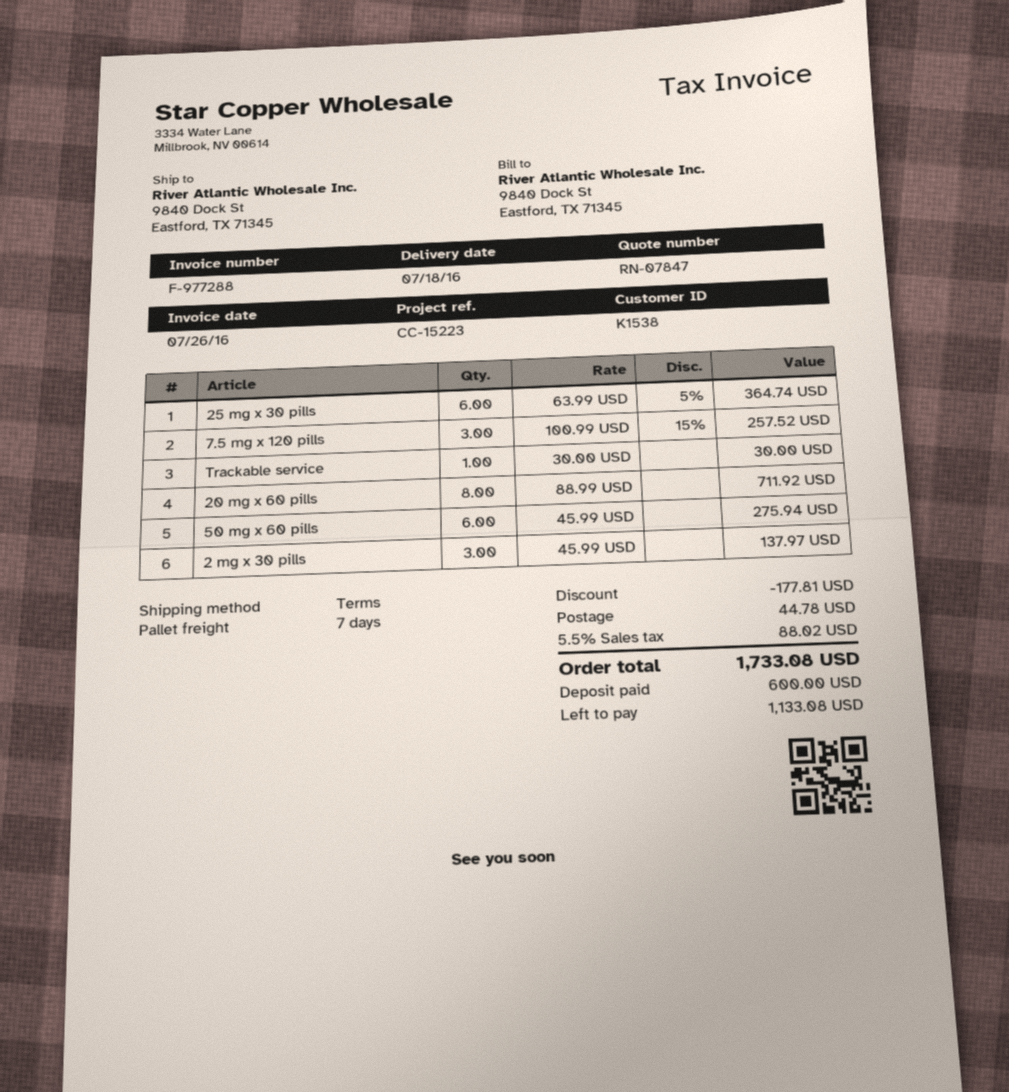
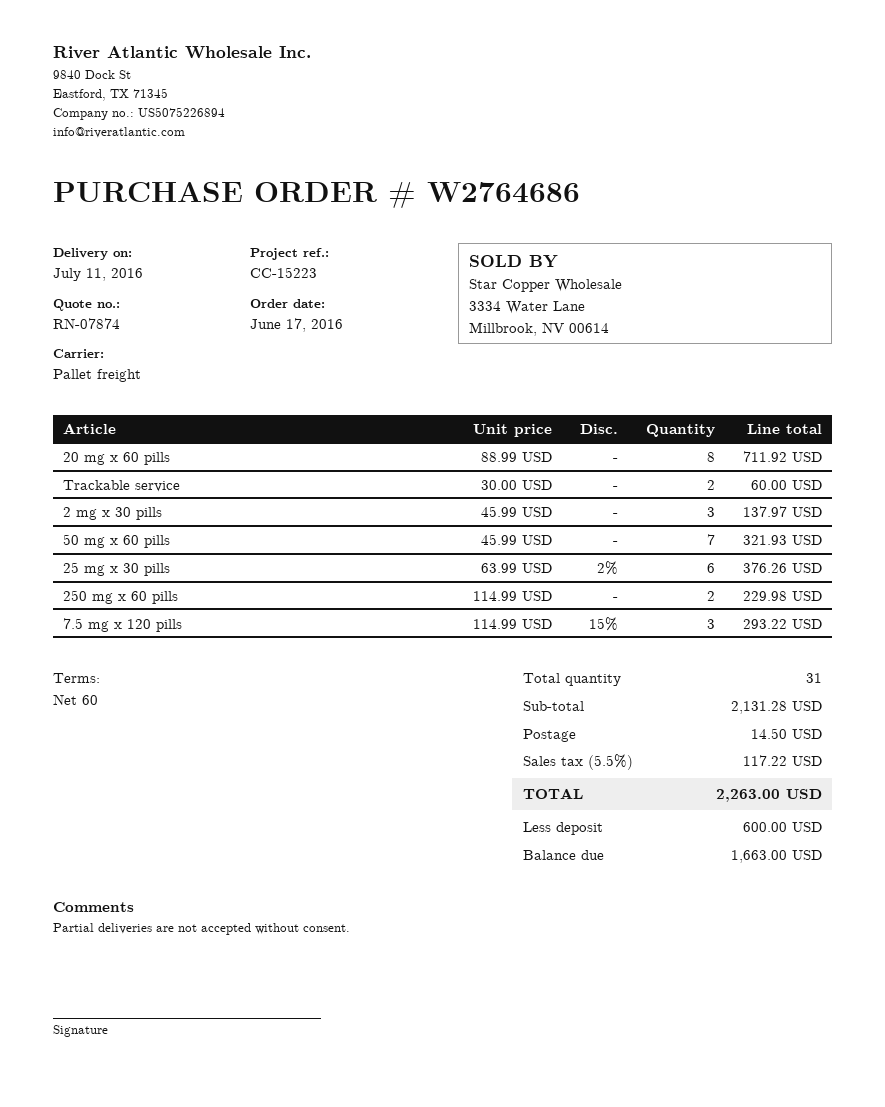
quote number: RN-07847 -> RN-07874
delivery date: 2016-07-18 -> 2016-07-11
payment terms: 7 days -> 60 days
25 mg x 30 pills: 6 x 63.99 - 5% = 364.74 -> 6 x 63.99 - 2% = 376.26
7.5 mg x 120 pills: 3 x 100.99 - 15% = 257.52 -> 3 x 114.99 - 15% = 293.22
Trackable service: 1 x 30.00 = 30.00 -> 2 x 30.00 = 60.00
50 mg x 60 pills: 6 x 45.99 = 275.94 -> 7 x 45.99 = 321.93
250 mg x 60 pills: none -> 2 x 114.99 = 229.98
discount: 177.81 -> none
shipping: 44.78 -> 14.50
tax: 5.5% = 88.02 -> 5.5% = 117.22
total: 1733.08 -> 2263.00
balance: 1133.08 -> 1663.00

